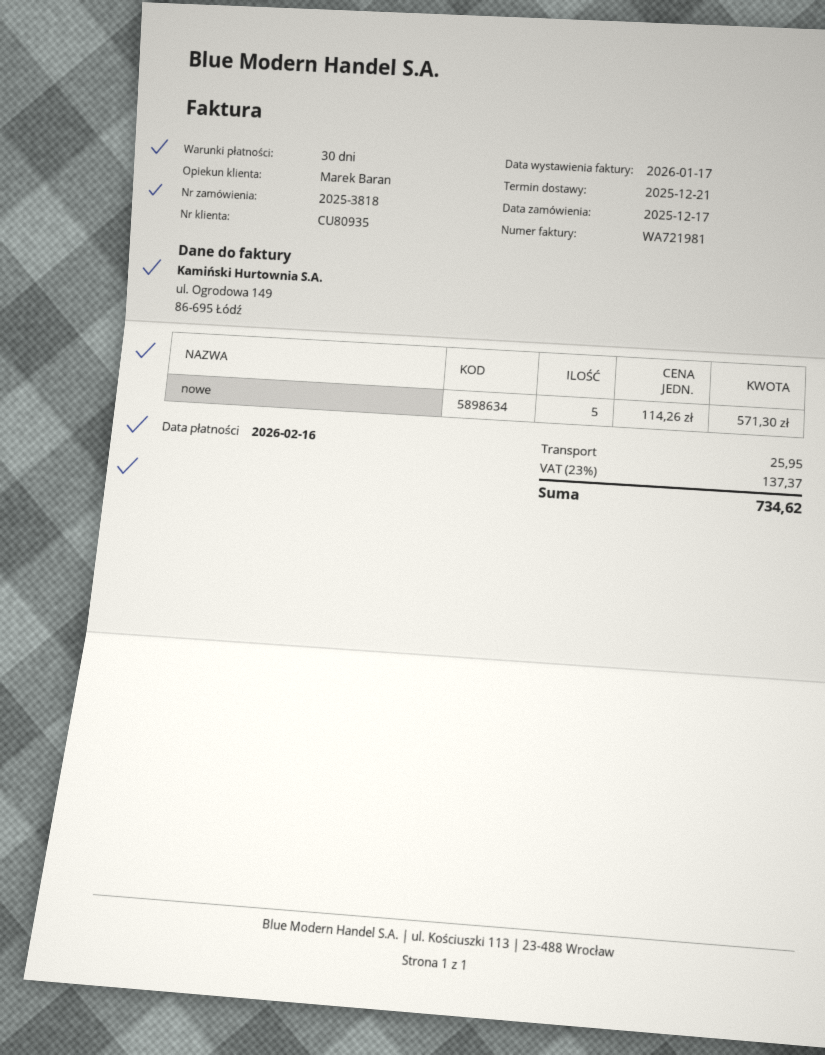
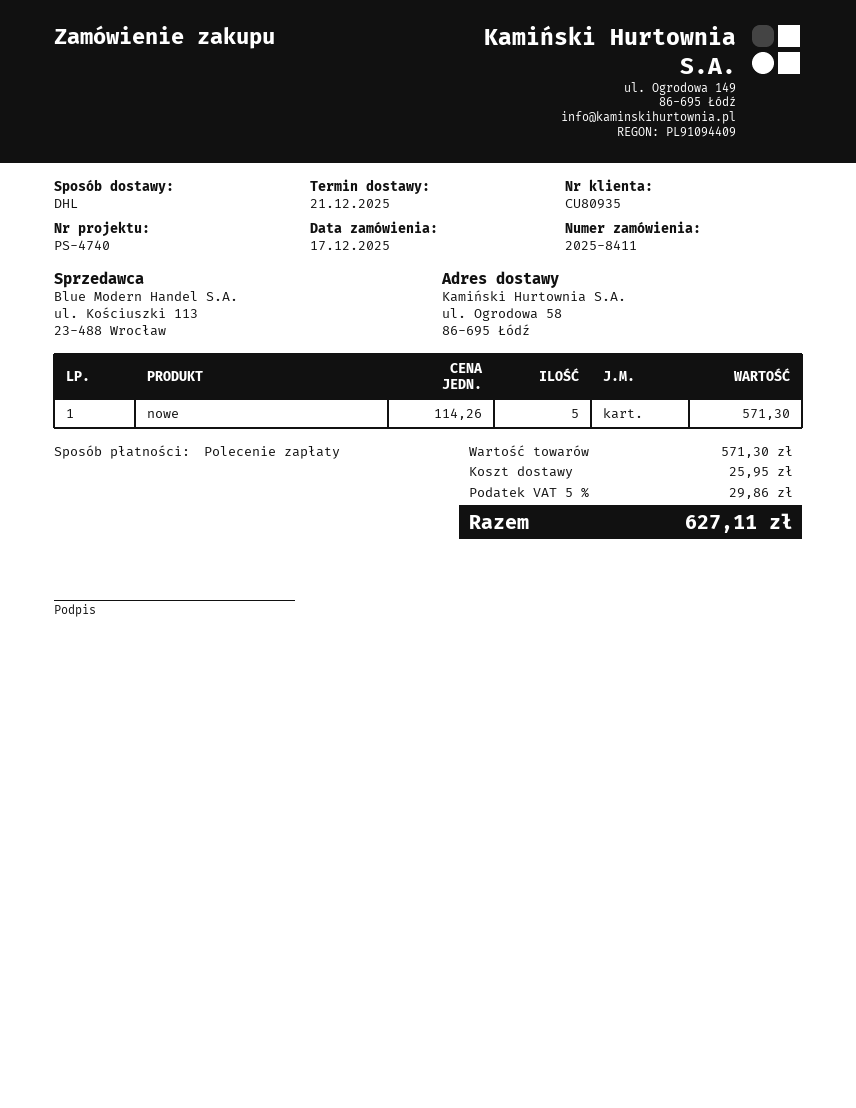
order number: 2025-3818 -> 2025-8411
tax: 23% = 137.37 -> 5% = 29.86
total: 734.62 -> 627.11

